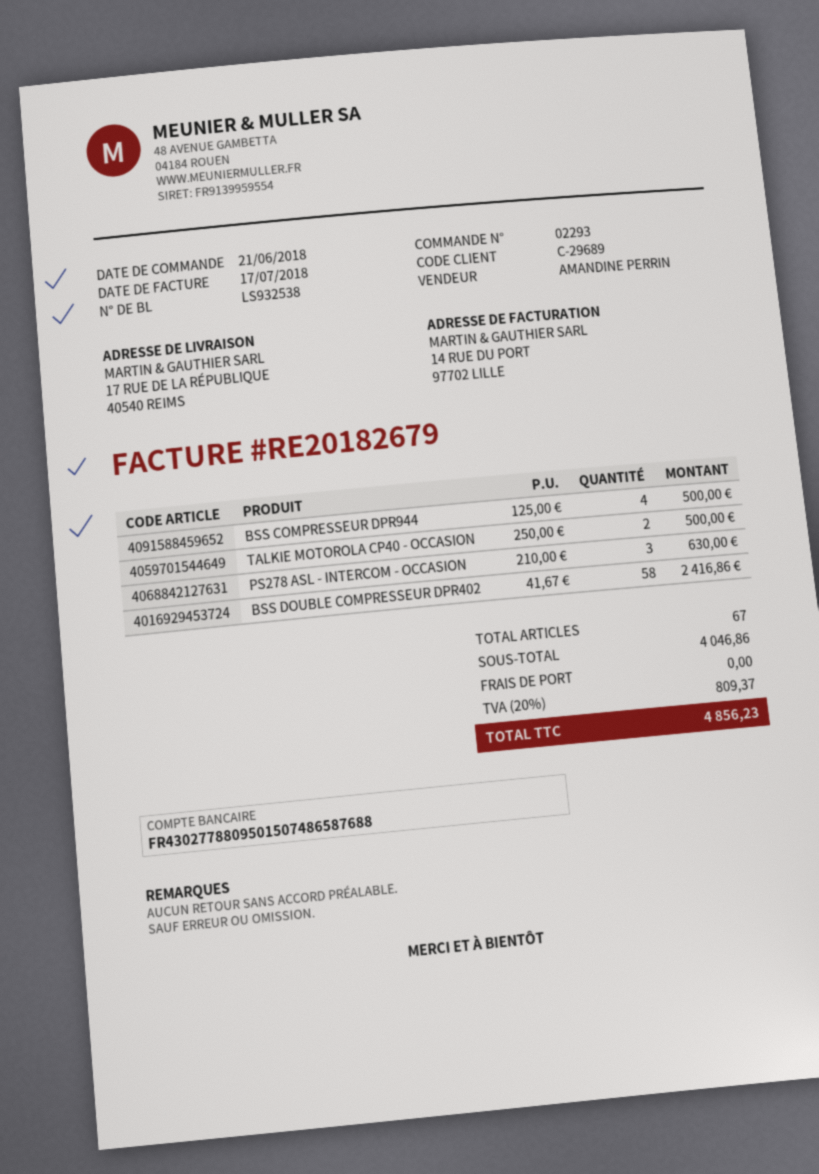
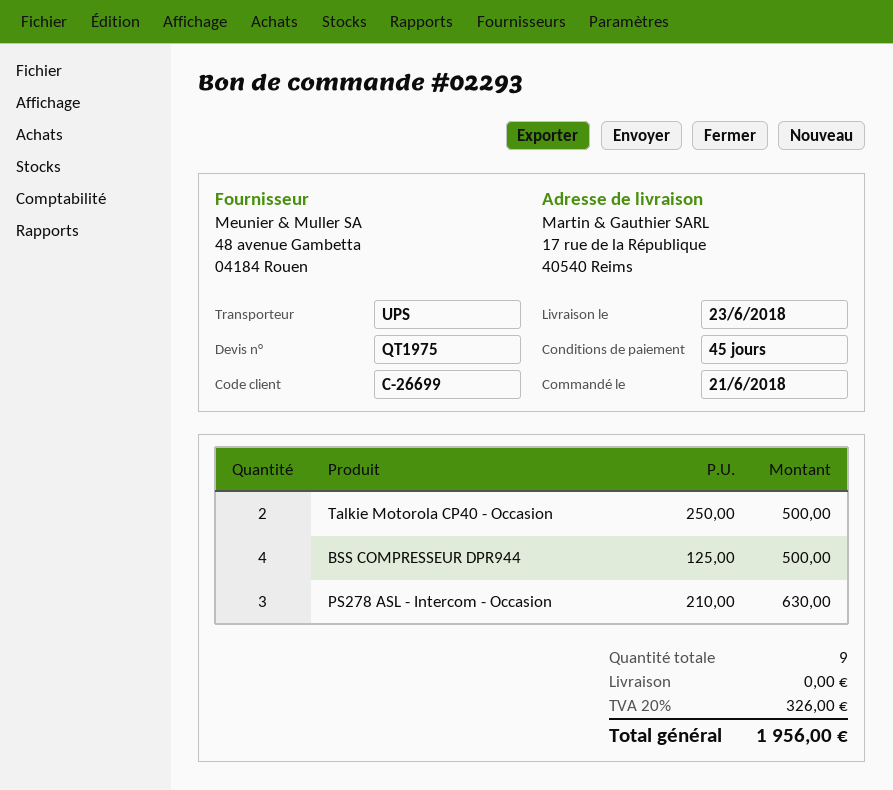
customer number: C-29689 -> C-26699
BSS DOUBLE COMPRESSEUR DPR402: 58 x 41.67 = 2416.86 -> none
total quantity: 67 -> 9
tax: 20% = 809.37 -> 20% = 326.00
total: 4856.23 -> 1956.00

